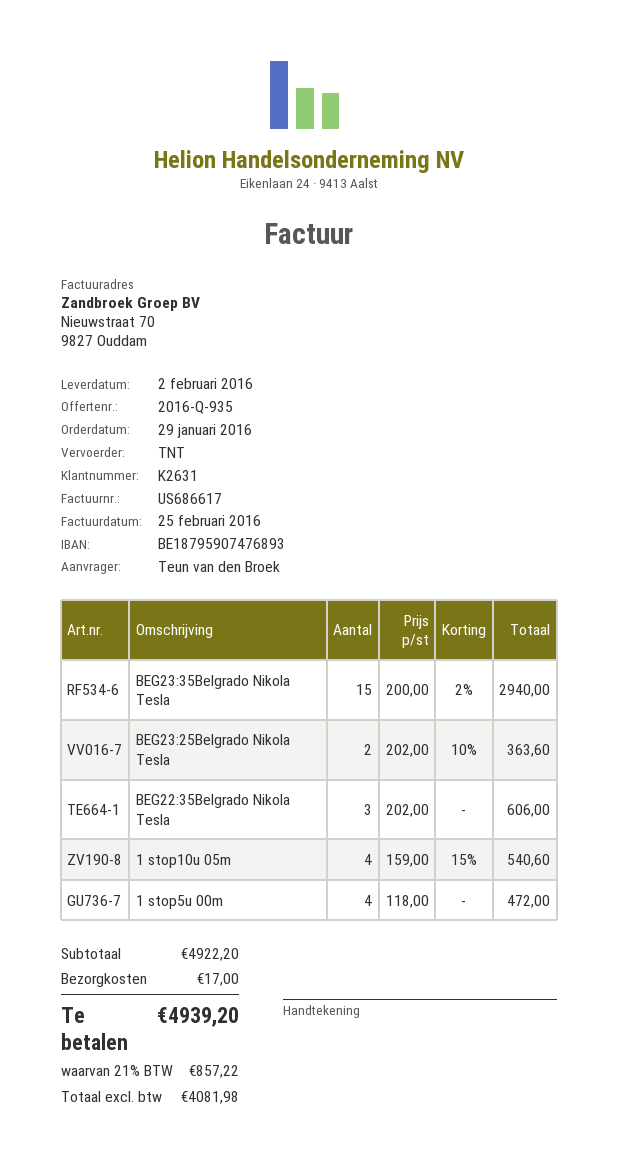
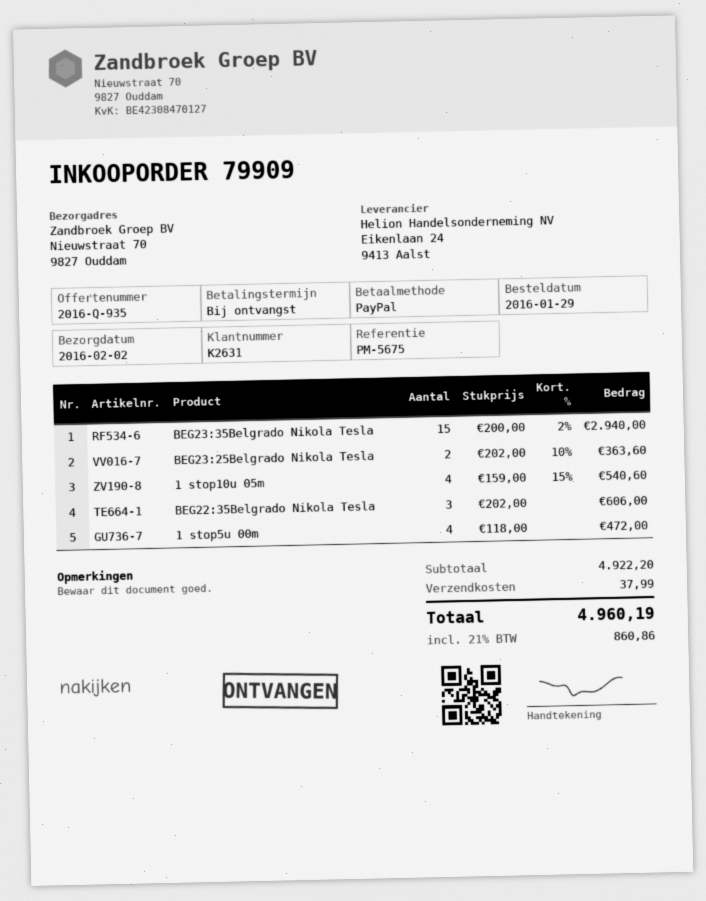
shipping: 17.00 -> 37.99
tax: 21% = 857.22 -> 21% = 860.86
total: 4939.20 -> 4960.19

